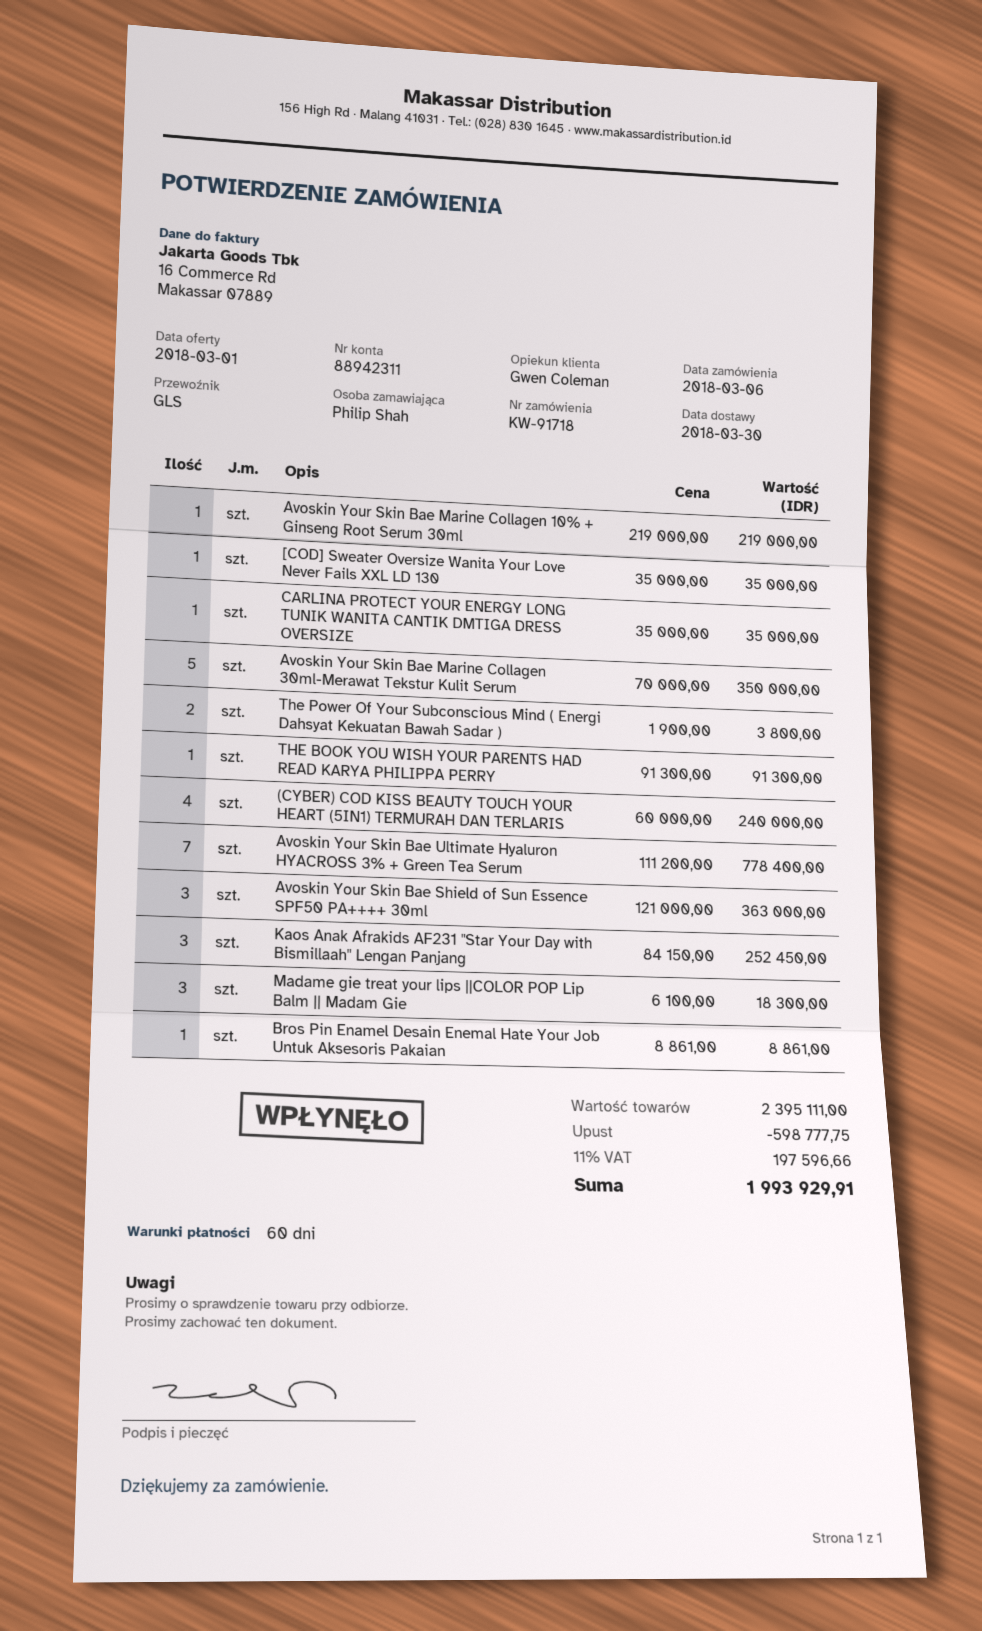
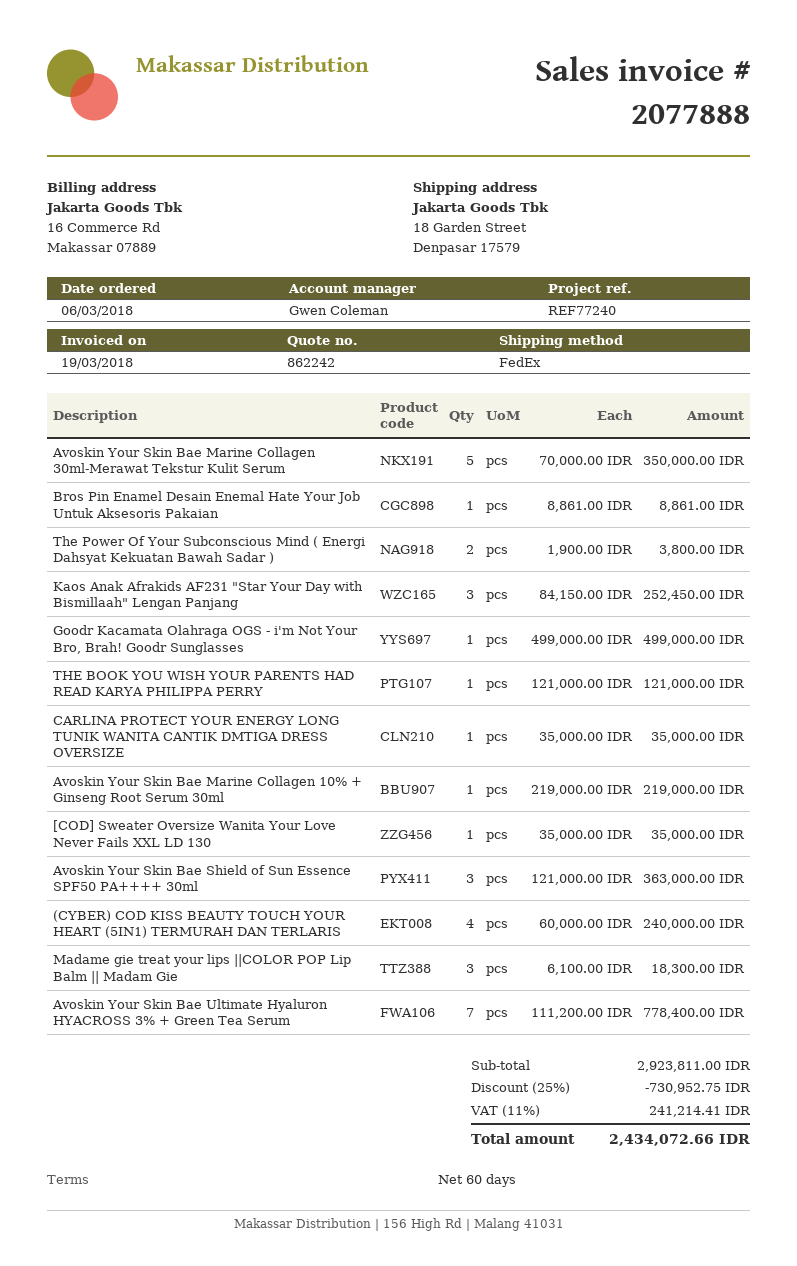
shipping method: GLS -> FedEx
THE BOOK YOU WISH YOUR PARENTS HAD READ KARYA PHILIPPA PERRY: 1 x 91300.00 = 91300.00 -> 1 x 121000.00 = 121000.00
Goodr Kacamata Olahraga OGS - i'm Not Your Bro, Brah! Goodr Sunglasses: none -> 1 x 499000.00 = 499000.00
subtotal: 2395111.00 -> 2923811.00
discount: 598777.75 -> 730952.75
tax: 11% = 197596.66 -> 11% = 241214.41
total: 1993929.91 -> 2434072.66

